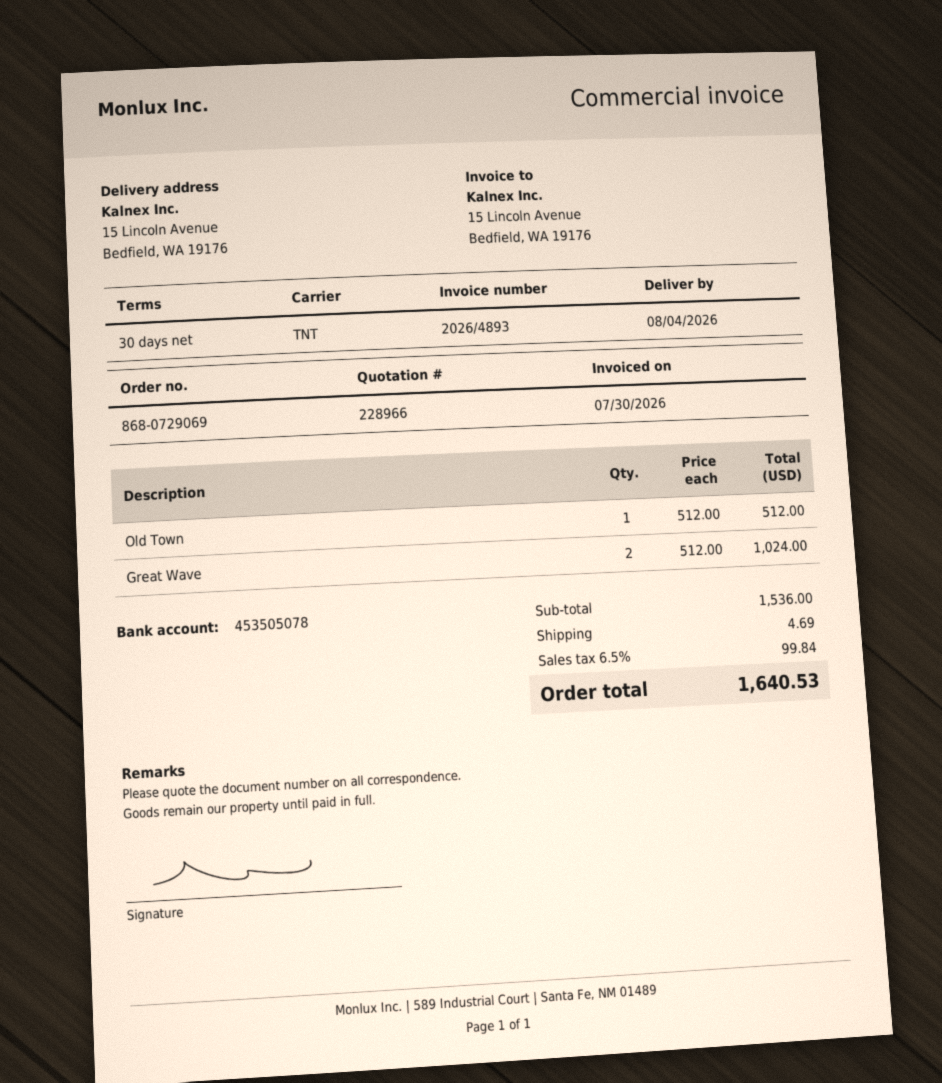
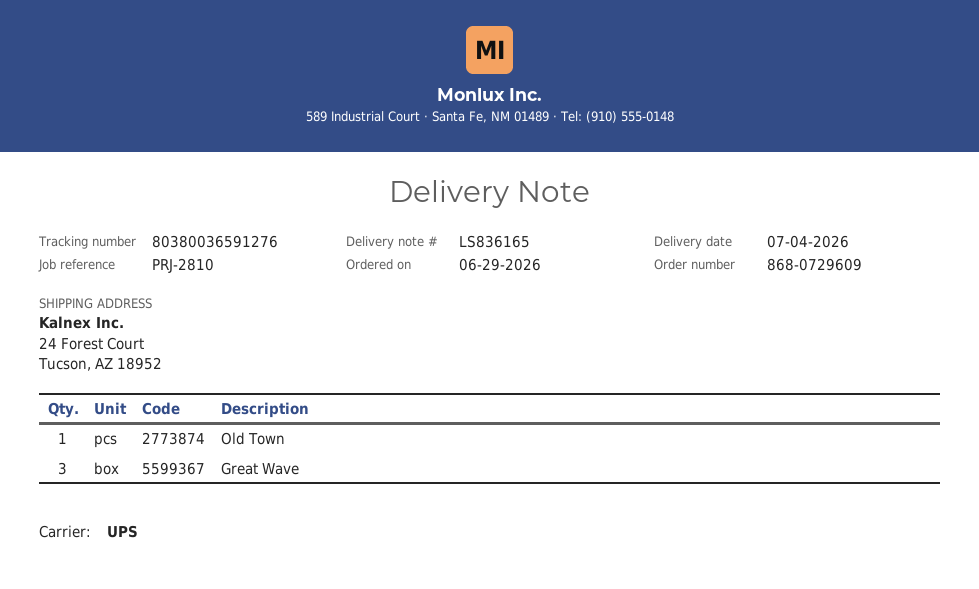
order number: 868-0729069 -> 868-0729609
delivery date: 2026-08-04 -> 2026-07-04
shipping method: TNT -> UPS
ship to: 15 Lincoln Avenue, Bedfield, WA 19176 -> 24 Forest Court, Tucson, AZ 18952
Great Wave: 2 -> 3

